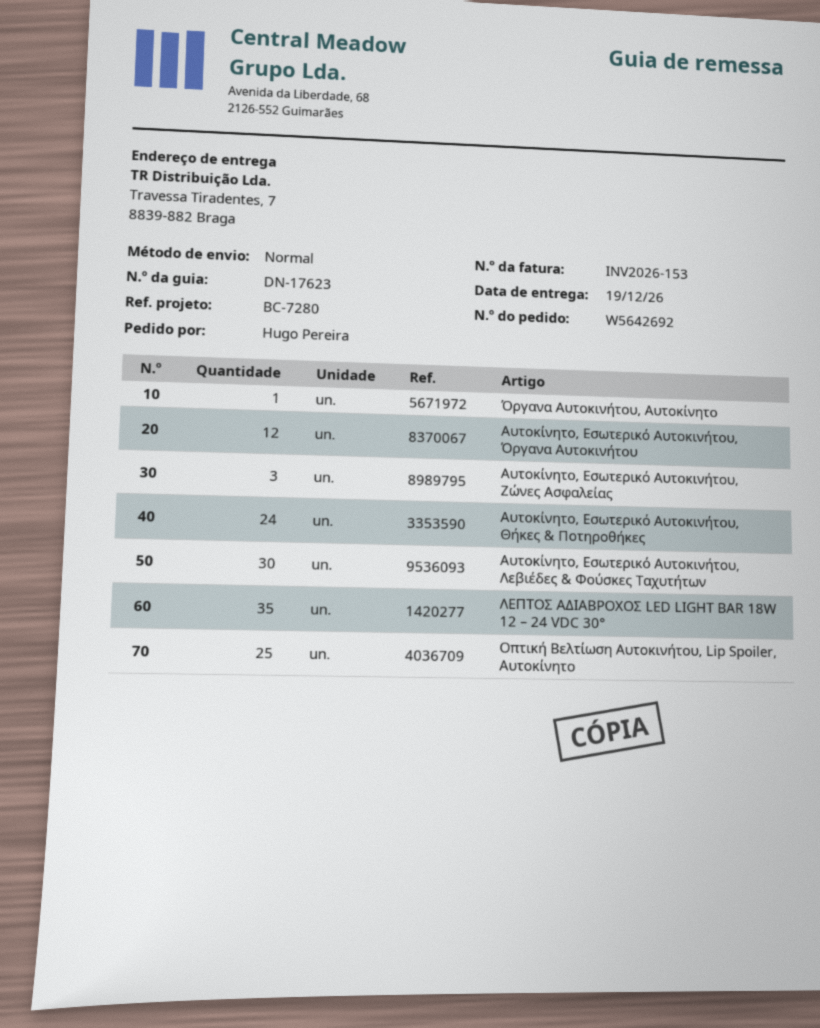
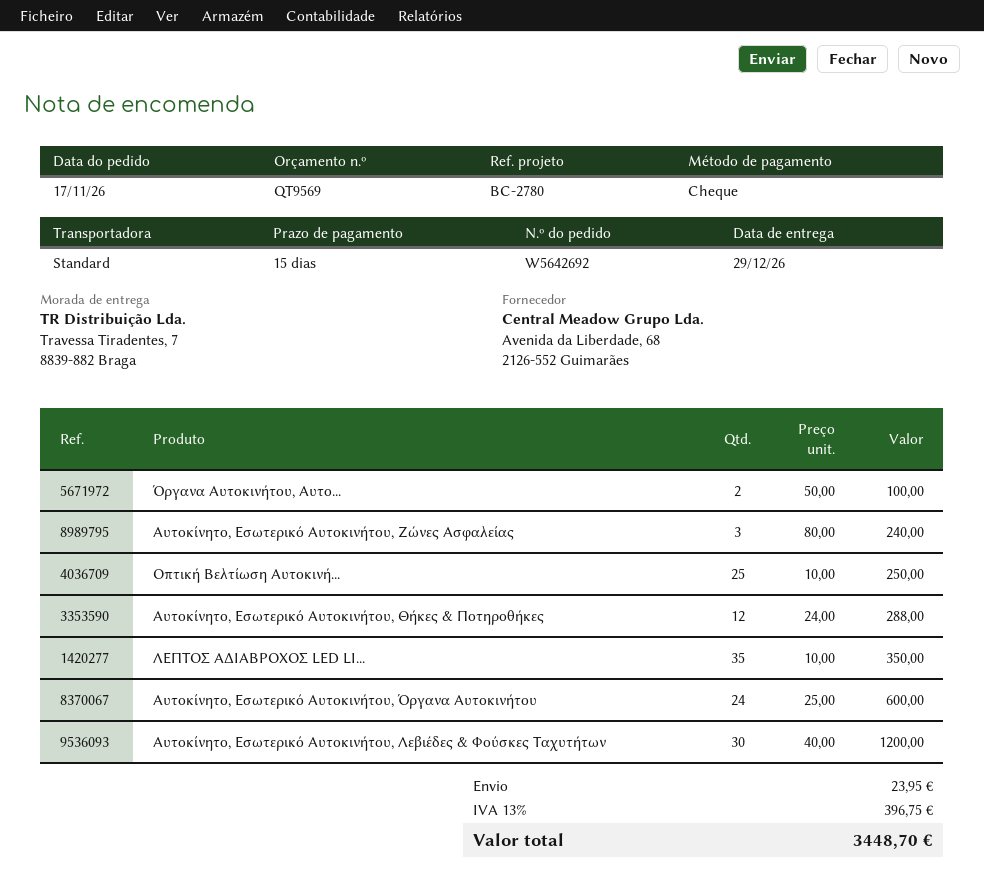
delivery date: 2026-12-19 -> 2026-12-29
reference: BC-7280 -> BC-2780
Όργανα Αυτοκινήτου, Αυτοκίνητο: 1 -> 2
Αυτοκίνητο, Εσωτερικό Αυτοκινήτου, Όργανα Αυτοκινήτου: 12 -> 24
Αυτοκίνητο, Εσωτερικό Αυτοκινήτου, Θήκες & Ποτηροθήκες: 24 -> 12

